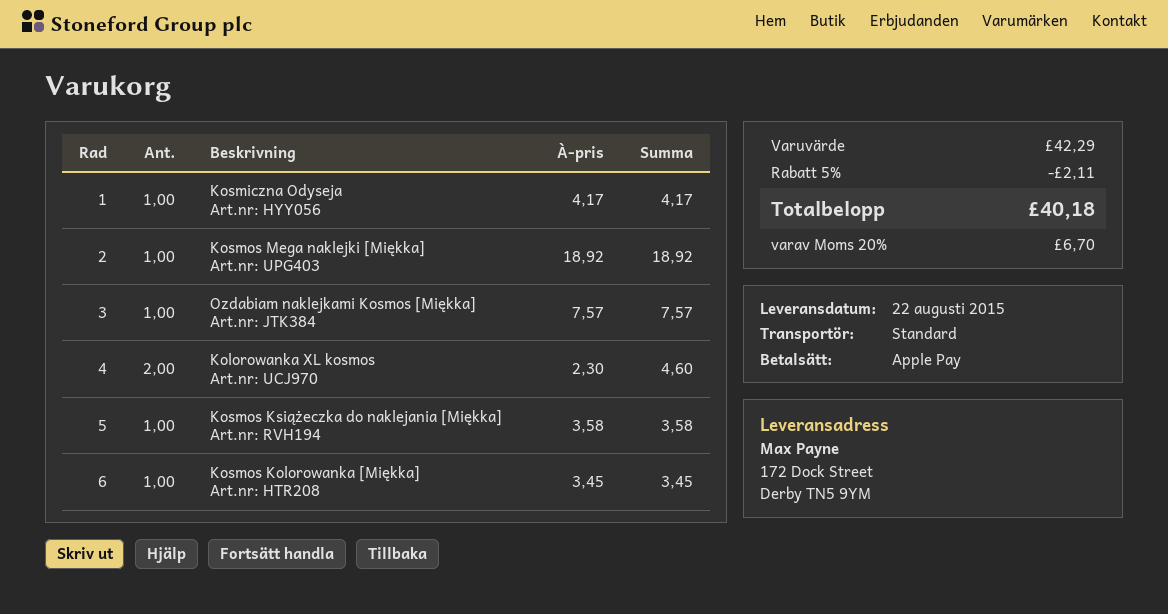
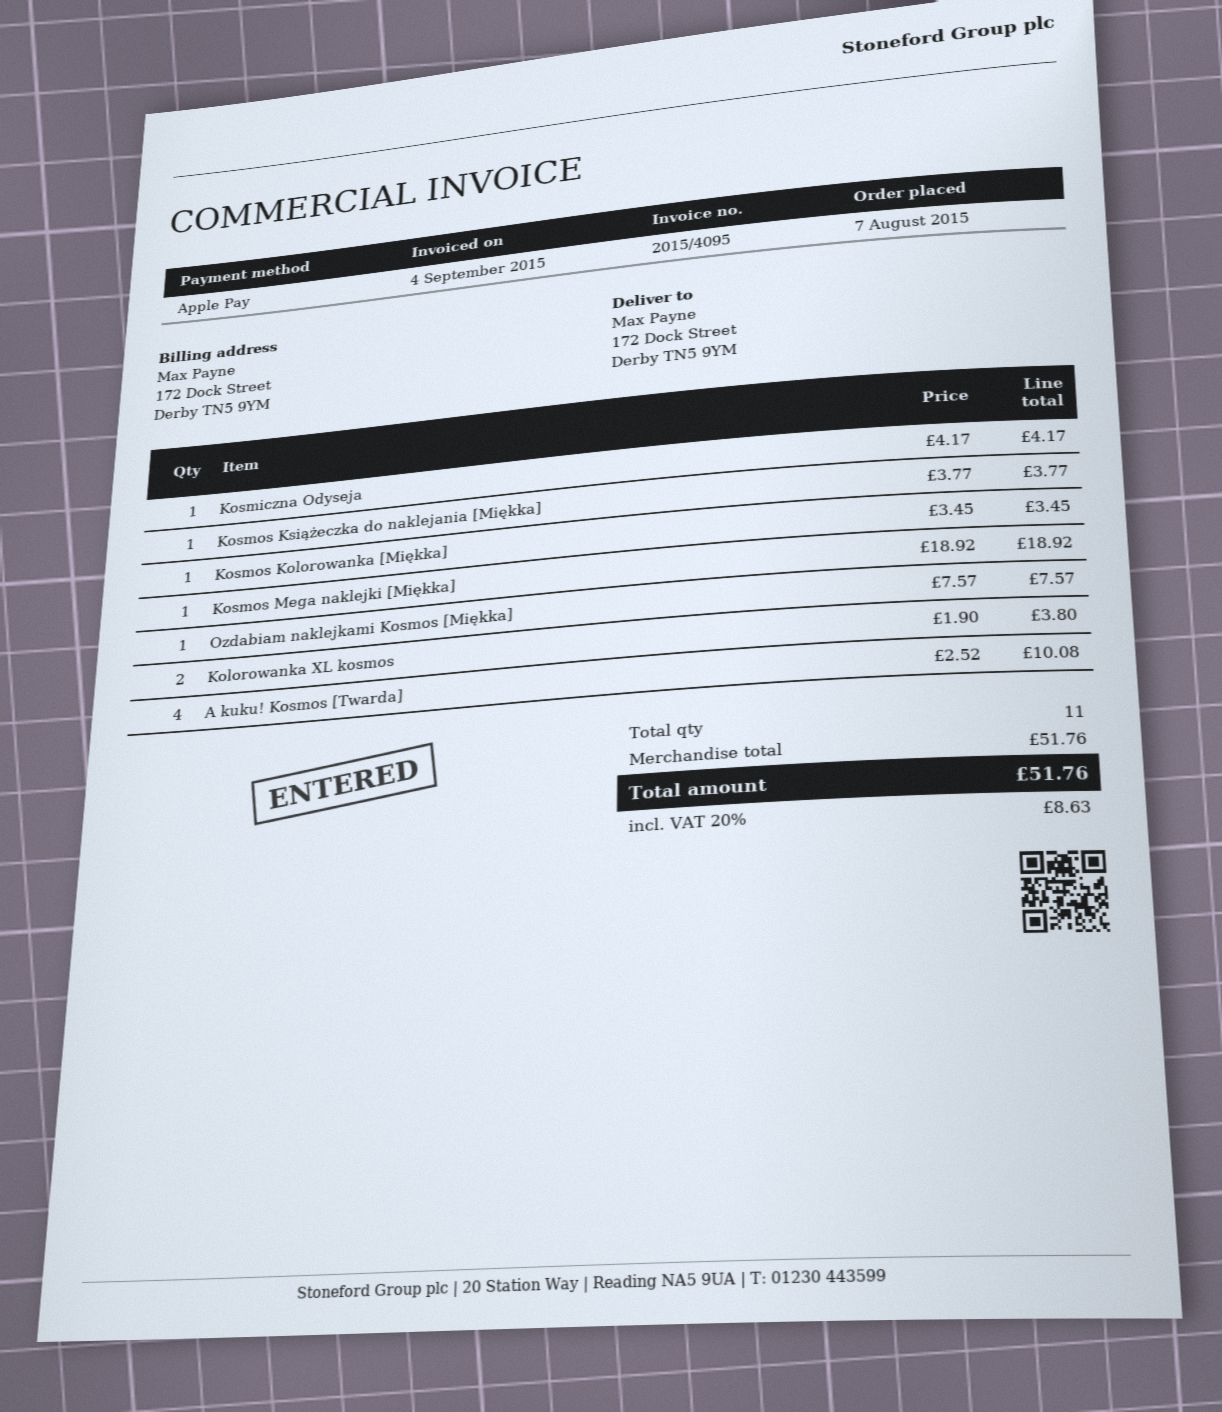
Kolorowanka XL kosmos: 2 x 2.30 = 4.60 -> 2 x 1.90 = 3.80
Kosmos Książeczka do naklejania [Miękka]: 1 x 3.58 = 3.58 -> 1 x 3.77 = 3.77
A kuku! Kosmos [Twarda]: none -> 4 x 2.52 = 10.08
subtotal: 42.29 -> 51.76
discount: 5% = 2.11 -> none
tax: 20% = 6.70 -> 20% = 8.63
total: 40.18 -> 51.76

